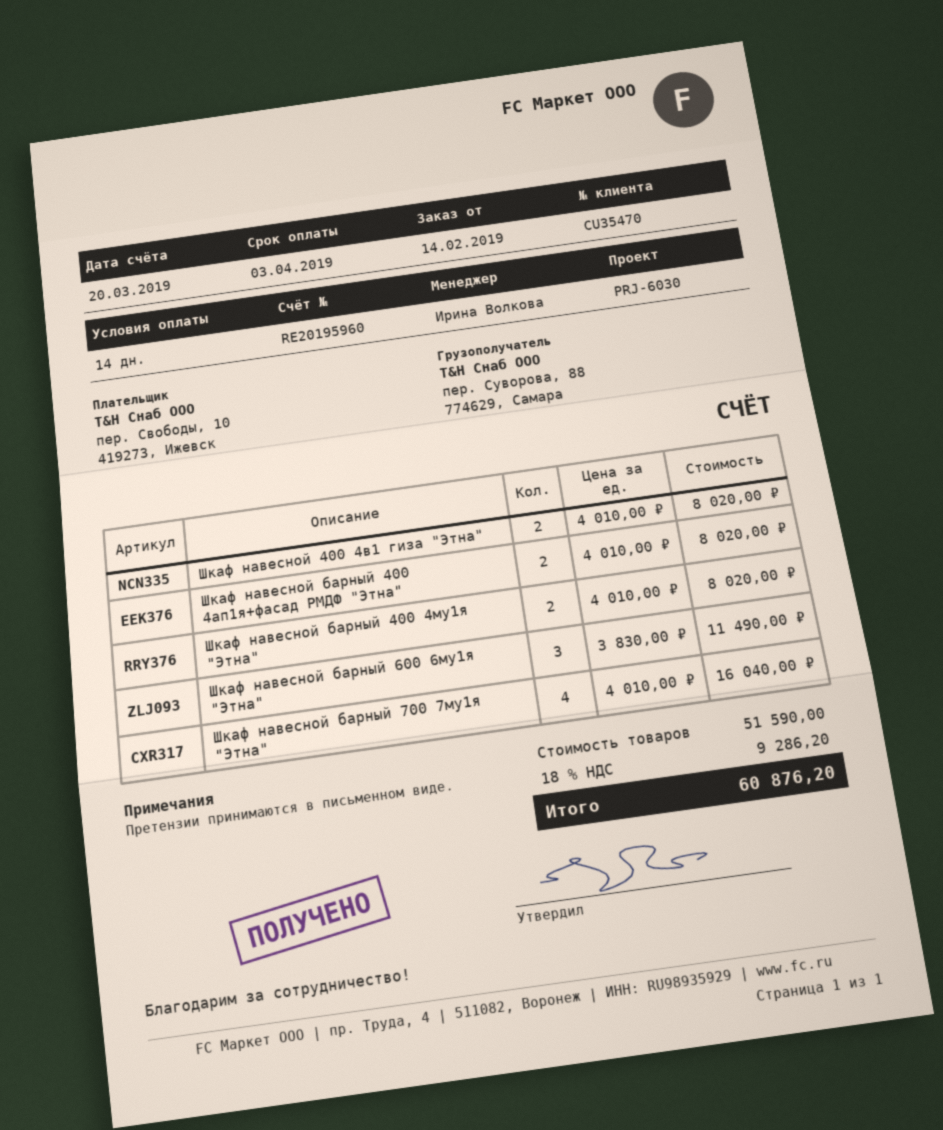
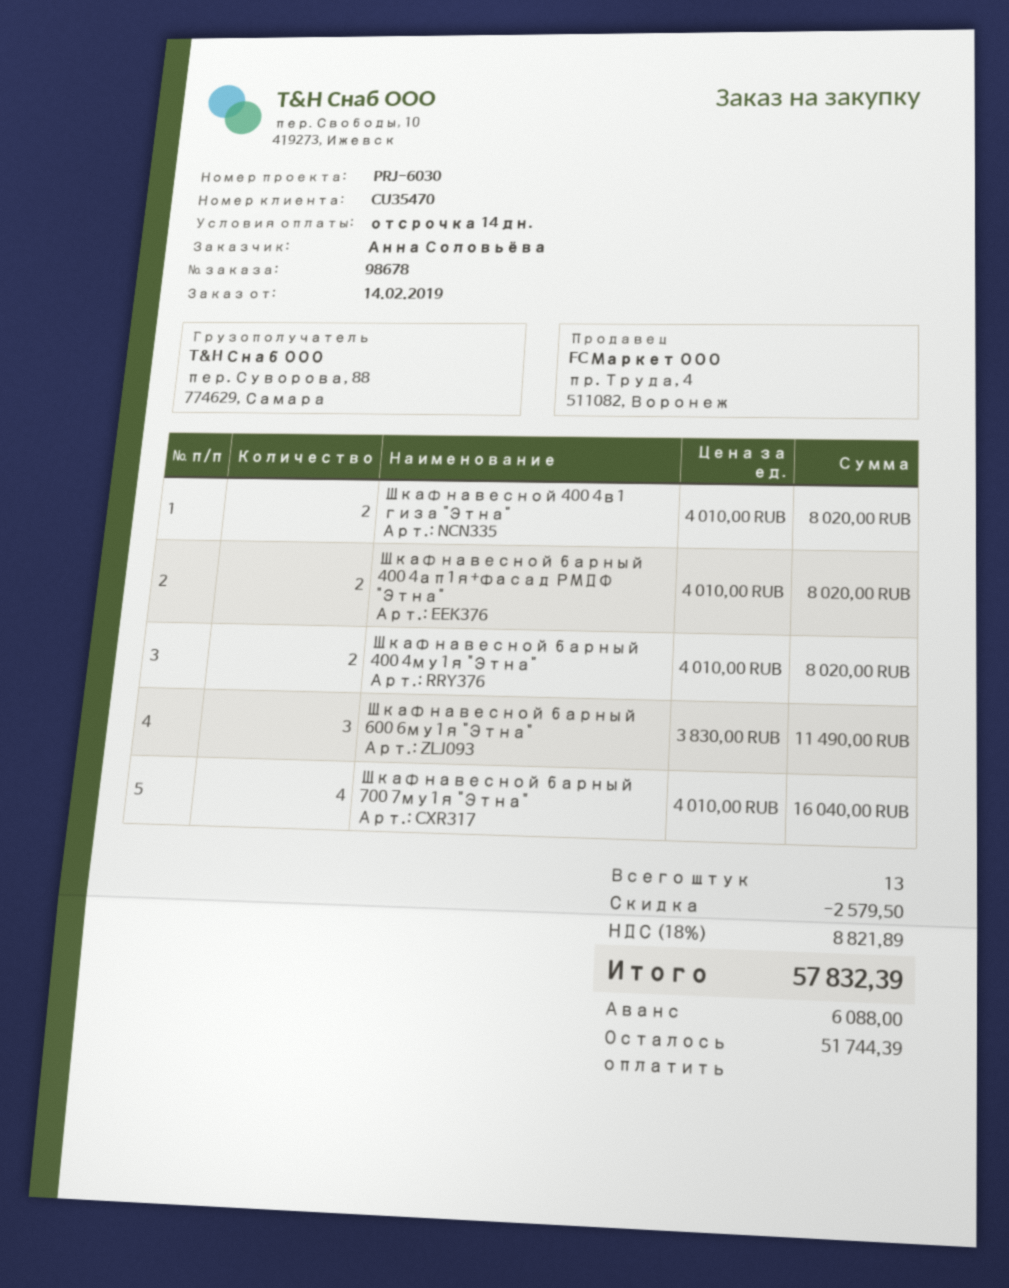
discount: none -> 2579.50
tax: 18% = 9286.20 -> 18% = 8821.89
total: 60876.20 -> 57832.39

